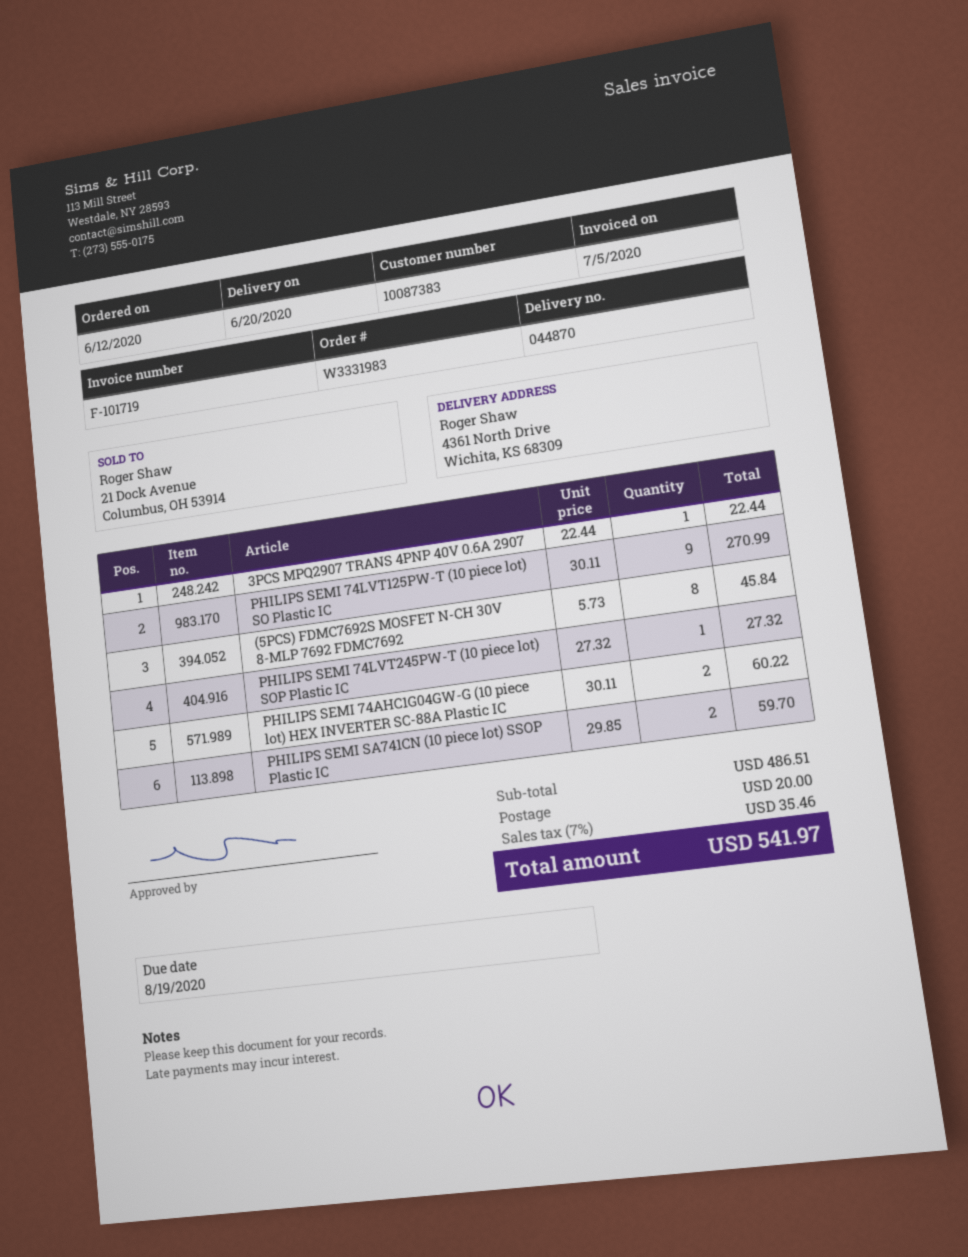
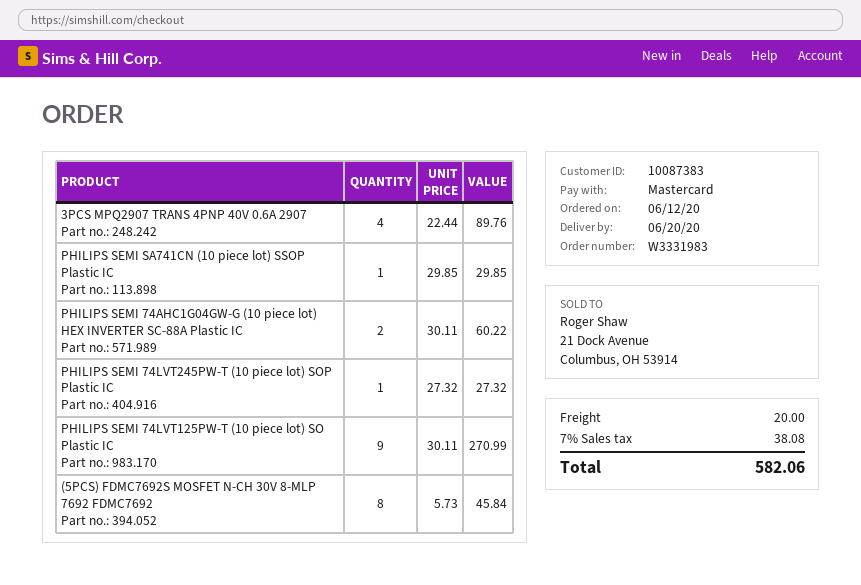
3PCS MPQ2907 TRANS 4PNP 40V 0.6A 2907: 1 x 22.44 = 22.44 -> 4 x 22.44 = 89.76
PHILIPS SEMI SA741CN (10 piece lot) SSOP Plastic IC: 2 x 29.85 = 59.70 -> 1 x 29.85 = 29.85
tax: 7% = 35.46 -> 7% = 38.08
total: 541.97 -> 582.06

